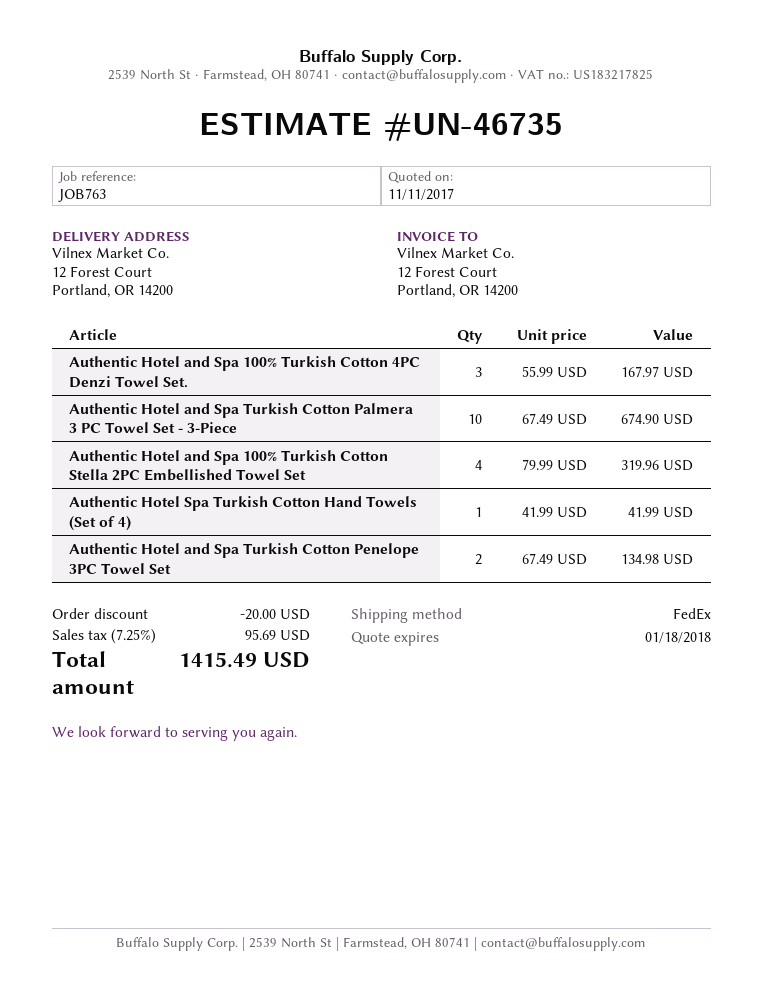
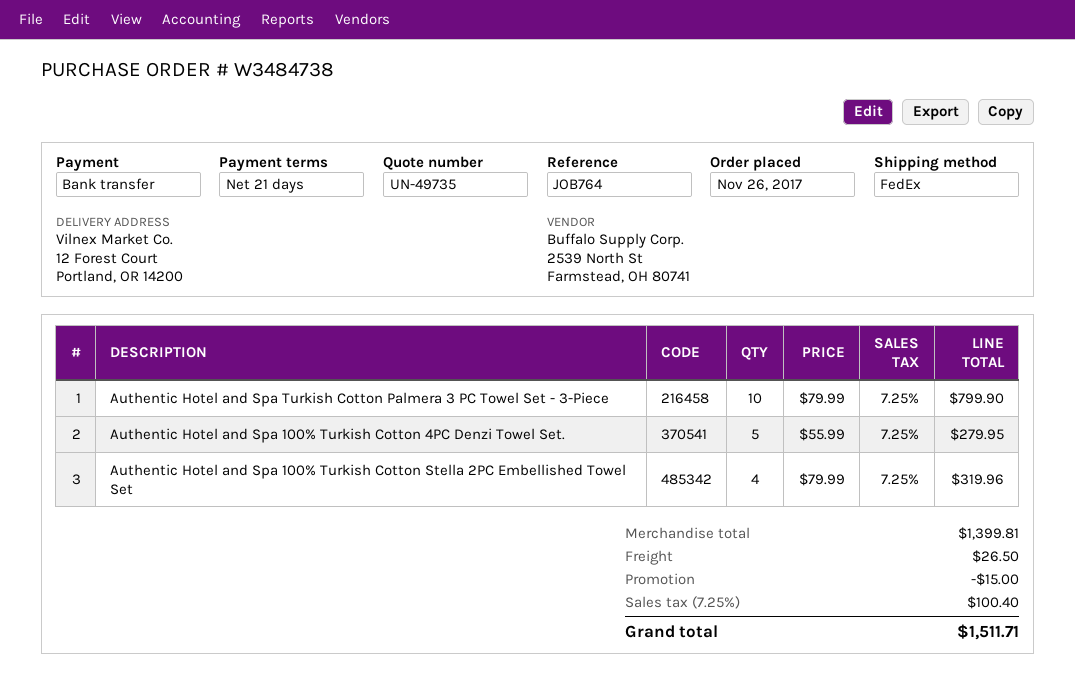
quote number: UN-46735 -> UN-49735
reference: JOB763 -> JOB764
Authentic Hotel and Spa 100% Turkish Cotton 4PC Denzi Towel Set.: 3 x 55.99 = 167.97 -> 5 x 55.99 = 279.95
Authentic Hotel and Spa Turkish Cotton Palmera 3 PC Towel Set - 3-Piece: 10 x 67.49 = 674.90 -> 10 x 79.99 = 799.90
Authentic Hotel Spa Turkish Cotton Hand Towels (Set of 4): 1 x 41.99 = 41.99 -> none
Authentic Hotel and Spa Turkish Cotton Penelope 3PC Towel Set: 2 x 67.49 = 134.98 -> none
discount: 20.00 -> 15.00
shipping: none -> 26.50
tax: 7.25% = 95.69 -> 7.25% = 100.40
total: 1415.49 -> 1511.71

